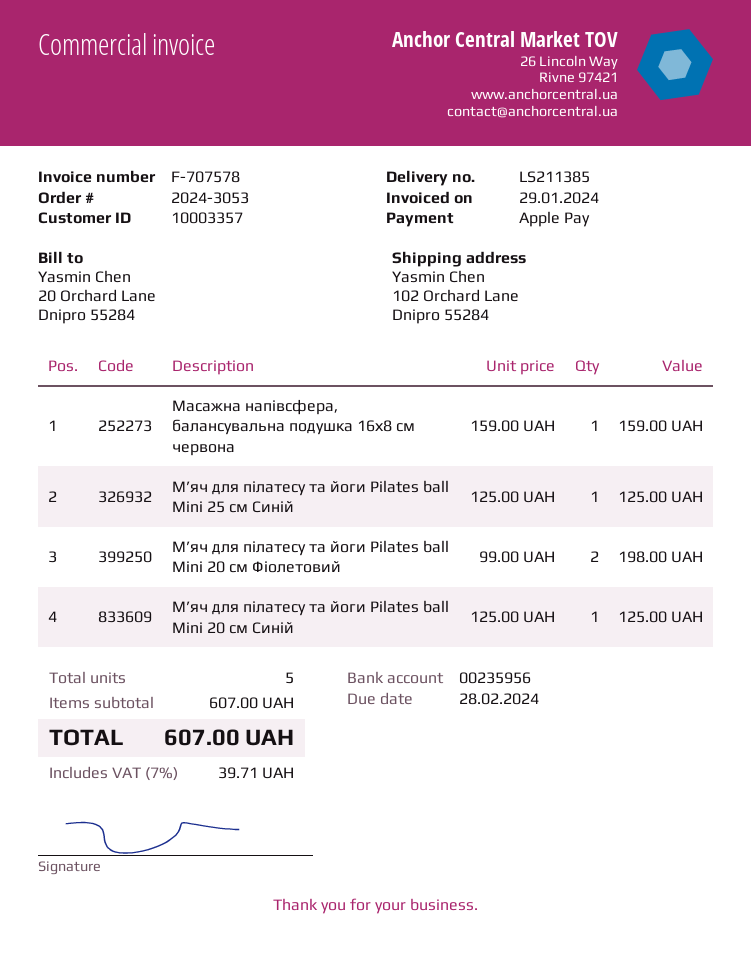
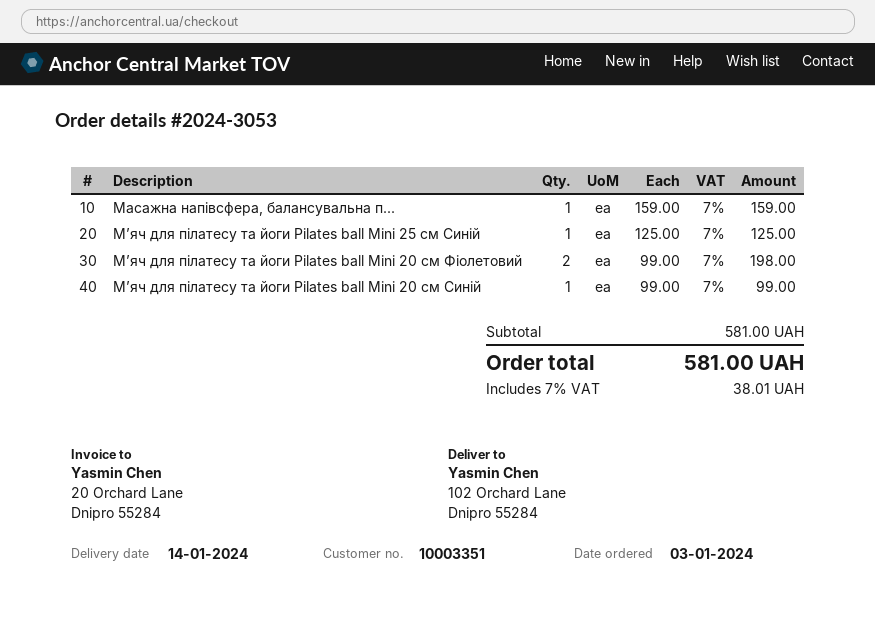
customer number: 10003357 -> 10003351
М’яч для пілатесу та йоги Pilates ball Mini 20 см Синій: 1 x 125.00 = 125.00 -> 1 x 99.00 = 99.00
subtotal: 607.00 -> 581.00
tax: 7% = 39.71 -> 7% = 38.01
total: 607.00 -> 581.00

